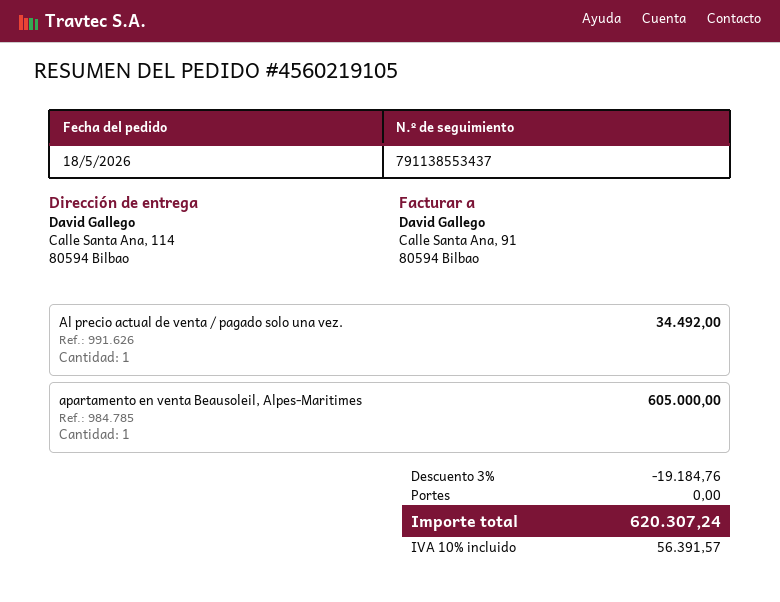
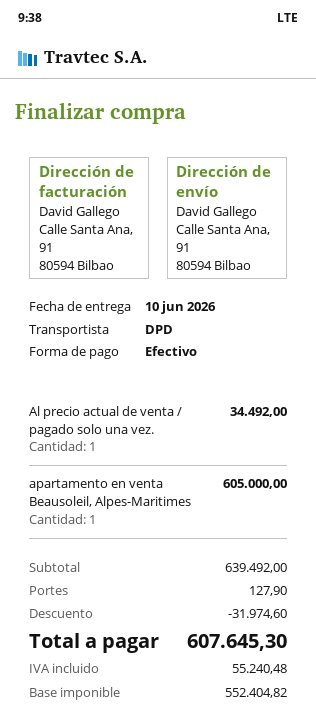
ship to: Calle Santa Ana, 114, 80594 Bilbao -> Calle Santa Ana, 91, 80594 Bilbao
discount: 19184.76 -> 31974.60
shipping: 0.00 -> 127.90
tax: 56391.57 -> 55240.48
total: 620307.24 -> 607645.30

